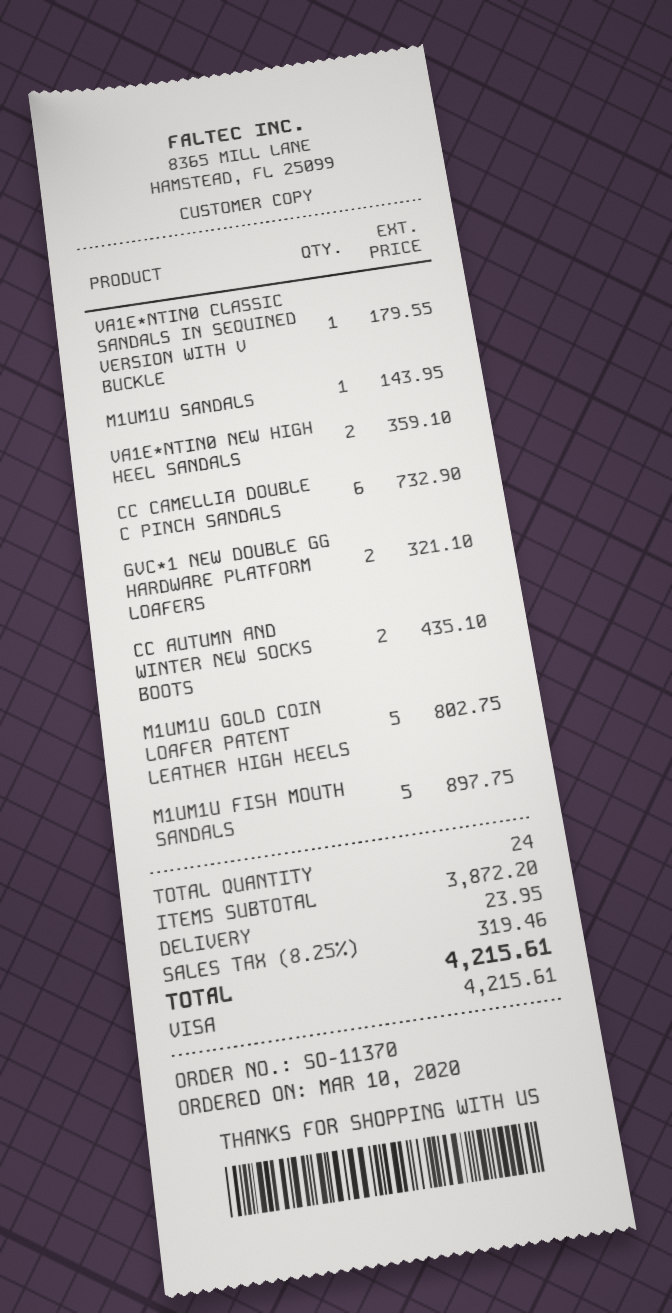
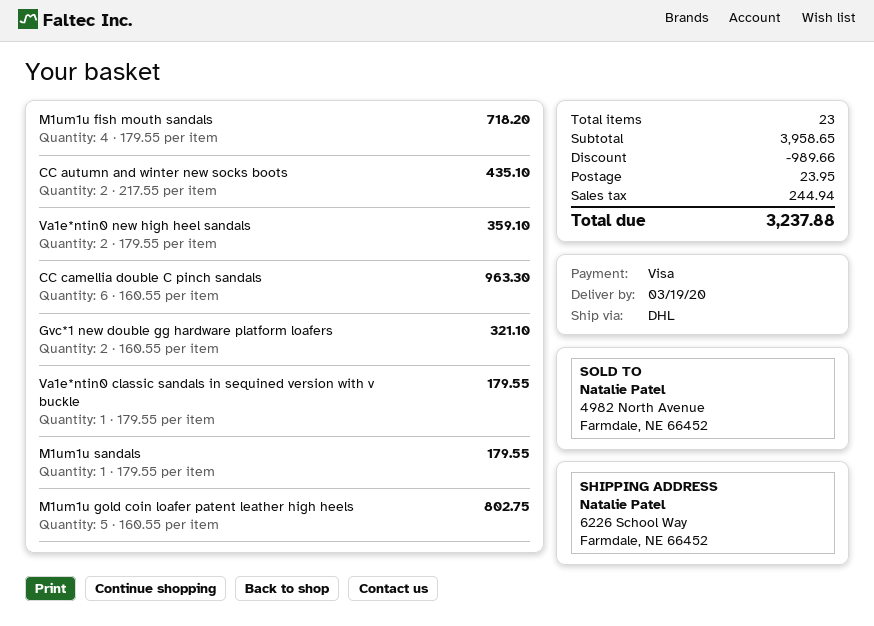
M1UM1U SANDALS: 1 for 143.95 -> 1 for 179.55
CC CAMELLIA DOUBLE C PINCH SANDALS: 6 for 732.90 -> 6 for 963.30
M1UM1U FISH MOUTH SANDALS: 5 for 897.75 -> 4 for 718.20
total quantity: 24 -> 23
subtotal: 3872.20 -> 3958.65
discount: none -> 989.66
tax: 319.46 -> 244.94
total: 4215.61 -> 3237.88

